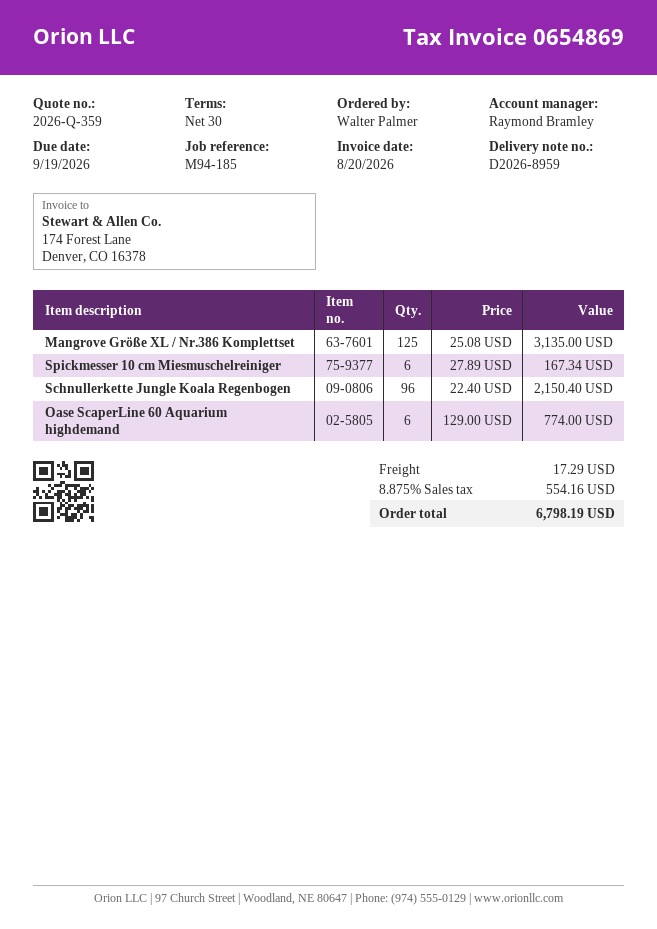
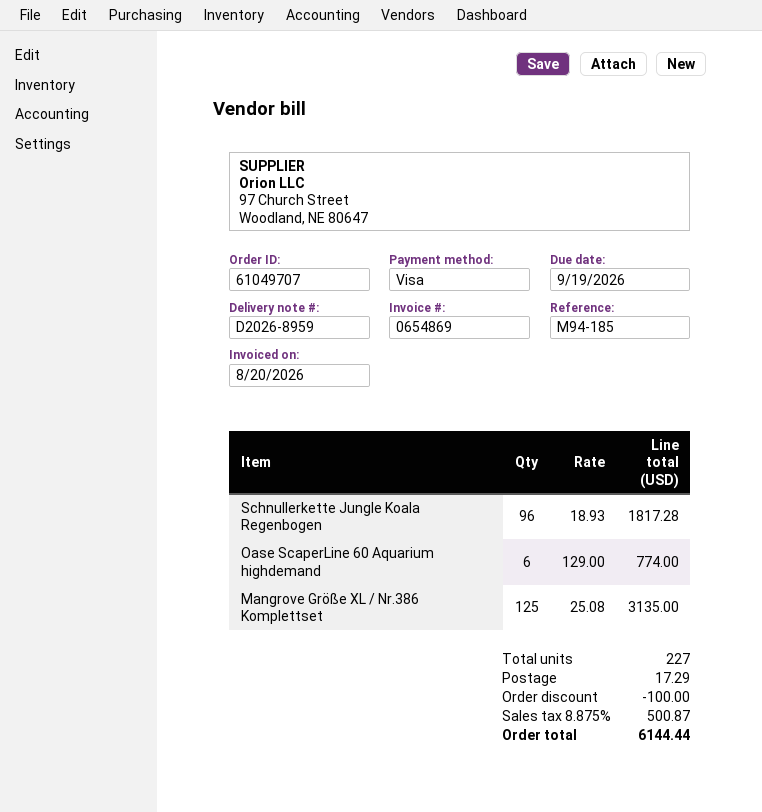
Spickmesser 10 cm Miesmuschelreiniger: 6 x 27.89 = 167.34 -> none
Schnullerkette Jungle Koala Regenbogen: 96 x 22.40 = 2150.40 -> 96 x 18.93 = 1817.28
discount: none -> 100.00
tax: 8.875% = 554.16 -> 8.875% = 500.87
total: 6798.19 -> 6144.44

